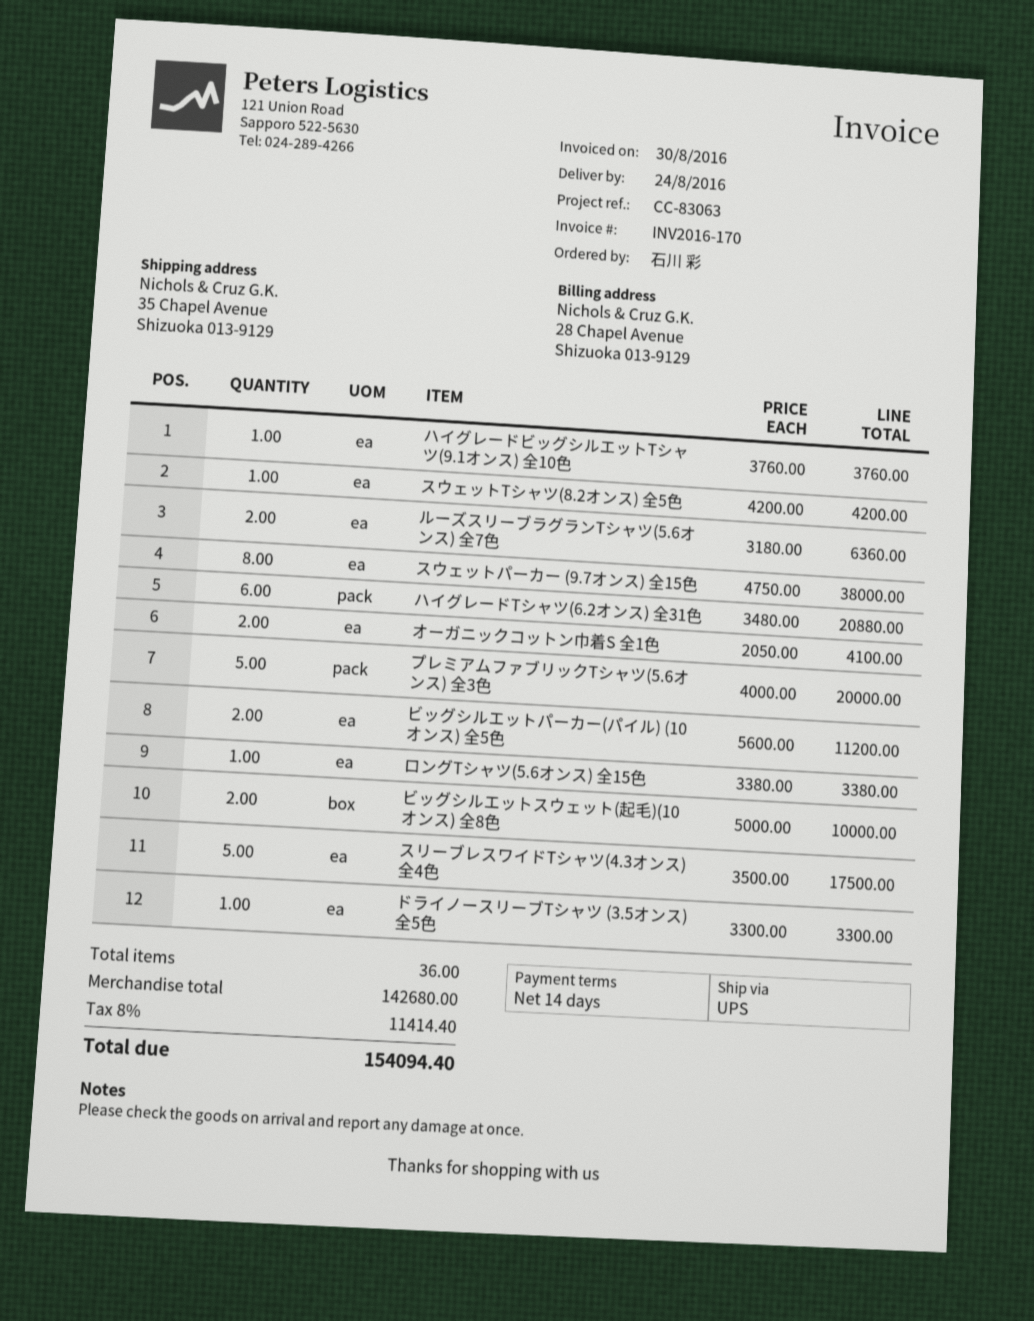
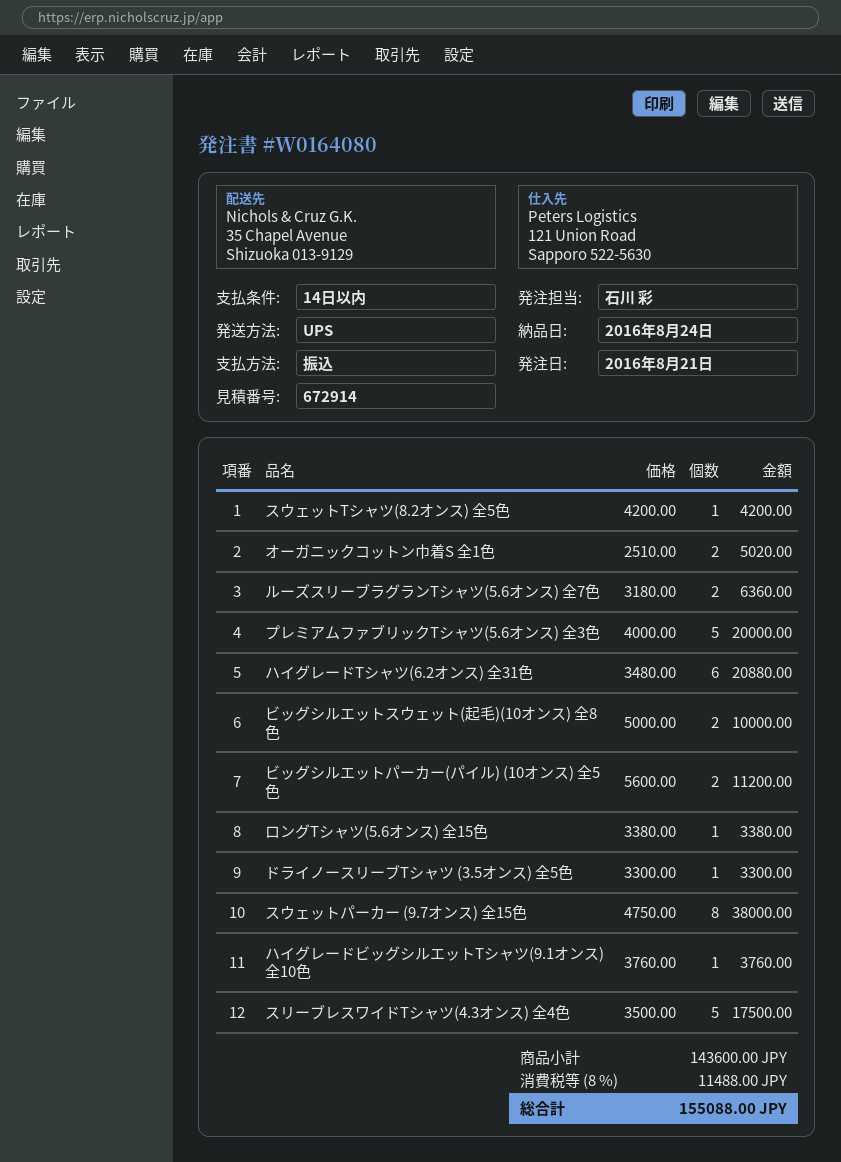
オーガニックコットン巾着S 全1色: 2 x 2050.00 = 4100.00 -> 2 x 2510.00 = 5020.00
subtotal: 142680.00 -> 143600.00
tax: 8% = 11414.40 -> 8% = 11488.00
total: 154094.40 -> 155088.00

